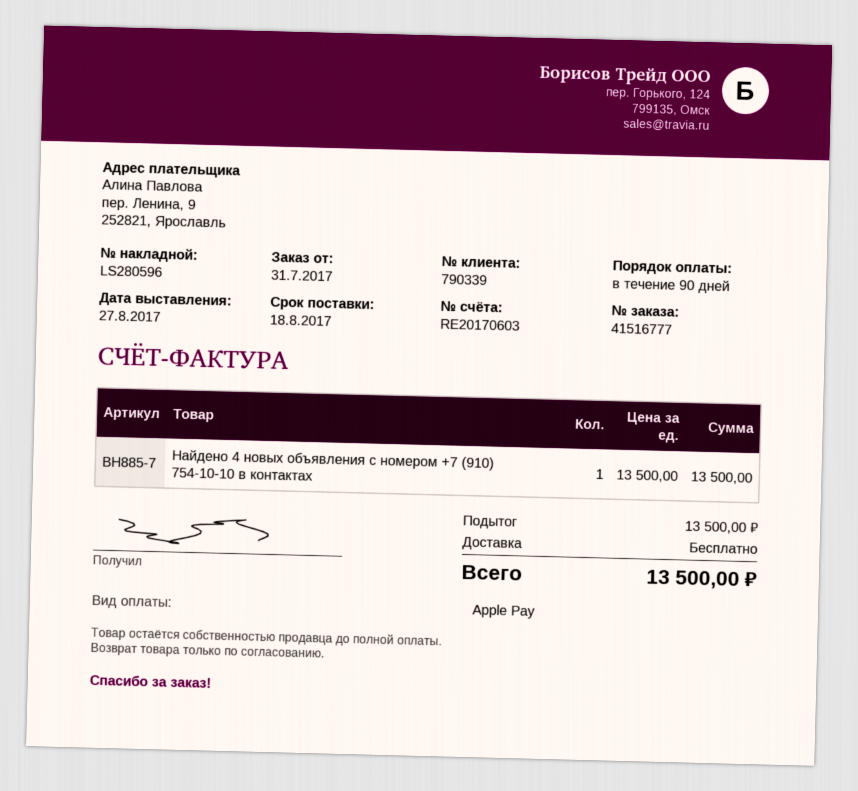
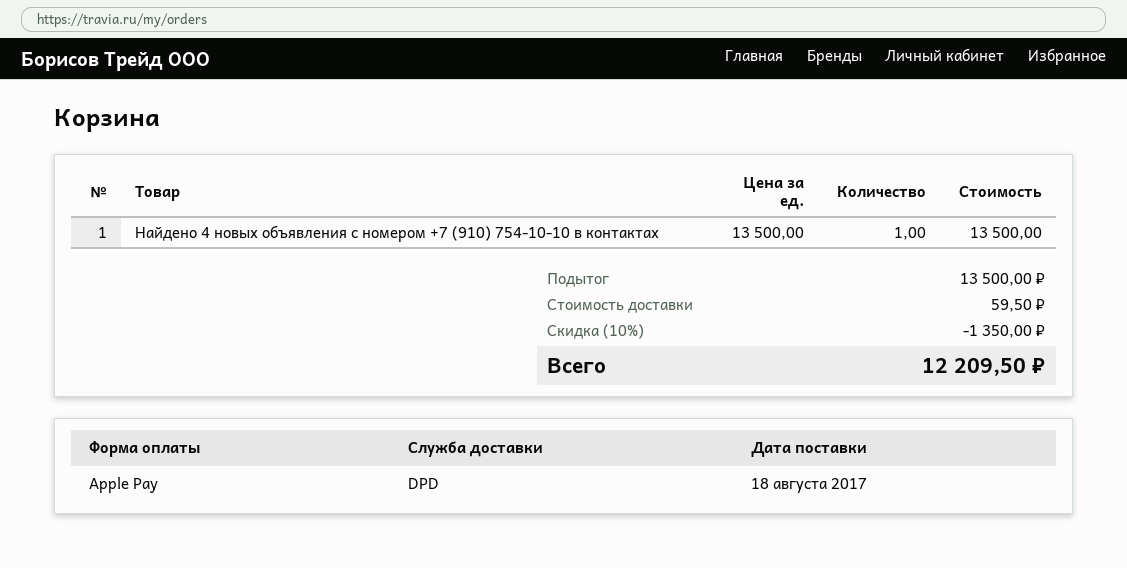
discount: none -> 10% = 1350.00
shipping: 0.00 -> 59.50
total: 13500.00 -> 12209.50

